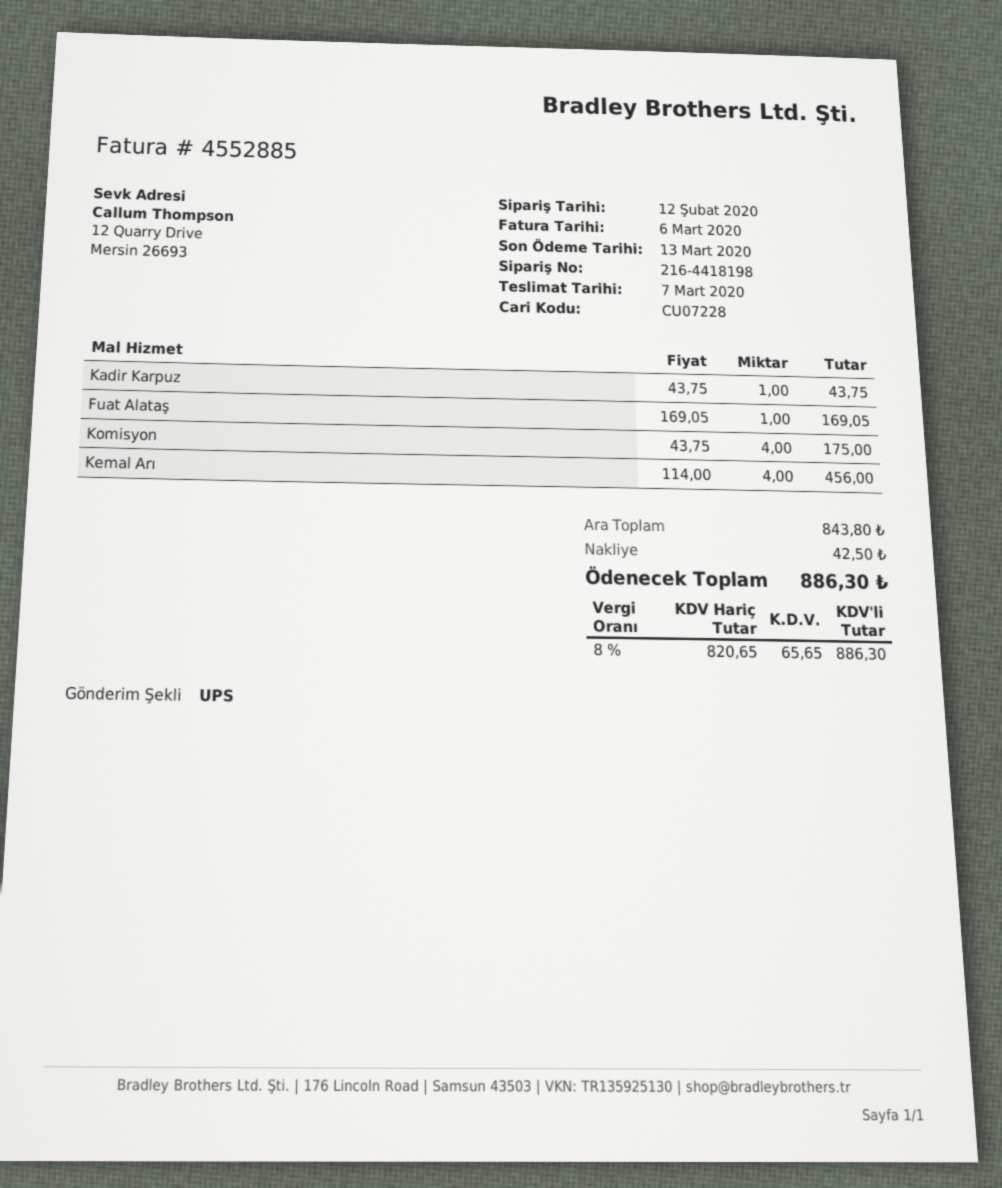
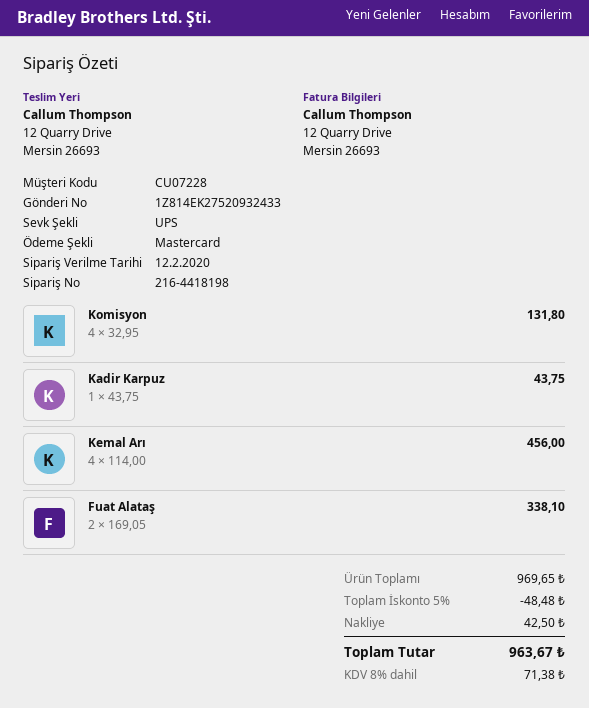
Fuat Alataş: 1 x 169.05 = 169.05 -> 2 x 169.05 = 338.10
Komisyon: 4 x 43.75 = 175.00 -> 4 x 32.95 = 131.80
subtotal: 843.80 -> 969.65
discount: none -> 5% = 48.48
tax: 8% = 65.65 -> 8% = 71.38
total: 886.30 -> 963.67

